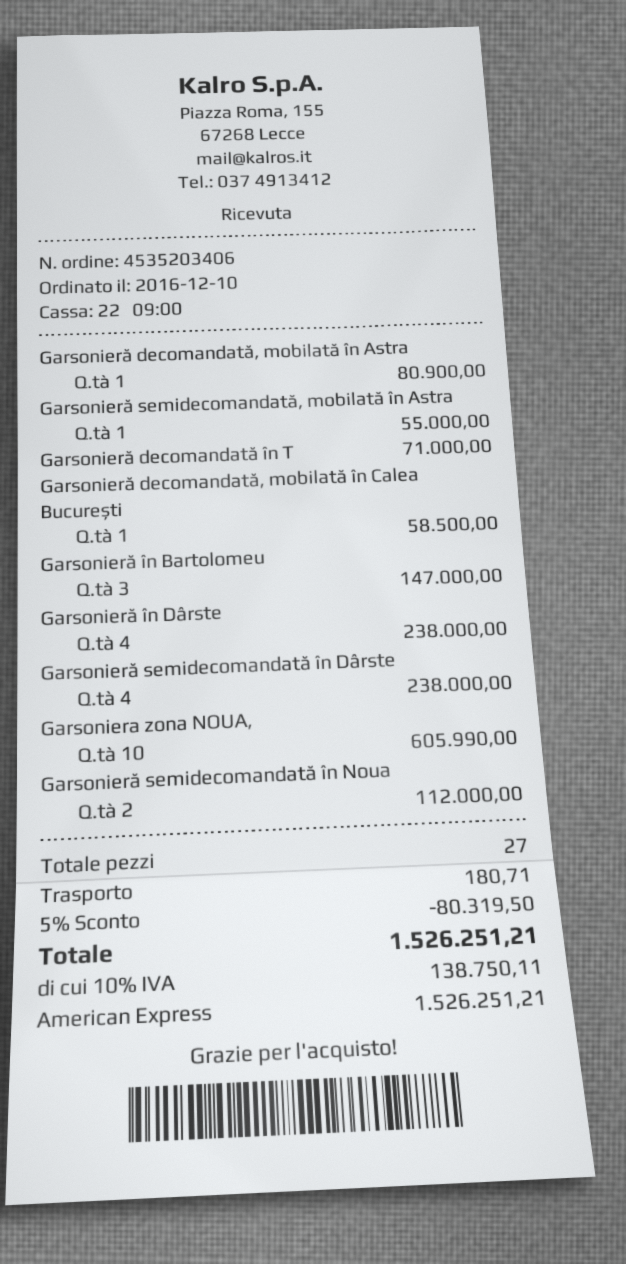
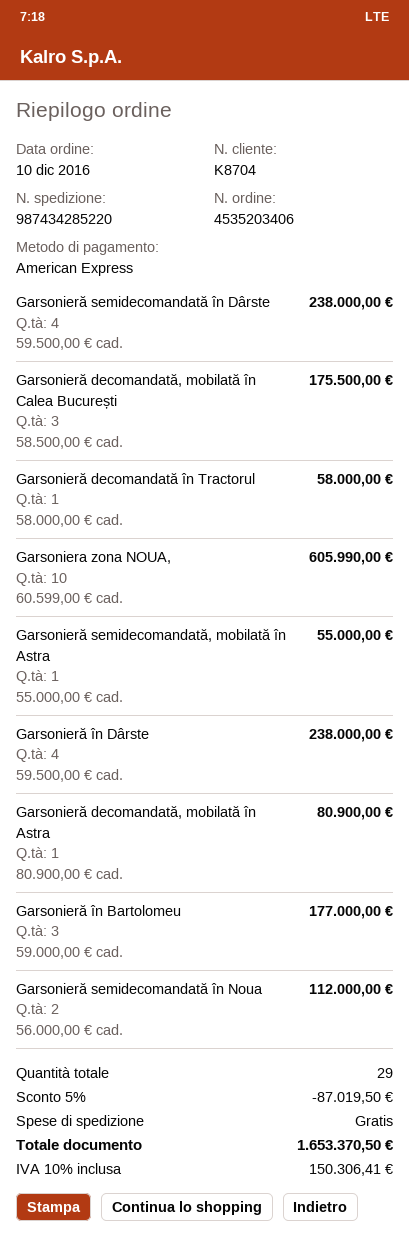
Garsonieră decomandată în T: 1 for 71000.00 -> 1 for 58000.00
Garsonieră decomandată, mobilată în Calea București: 1 for 58500.00 -> 3 for 175500.00
Garsonieră în Bartolomeu: 3 for 147000.00 -> 3 for 177000.00
total quantity: 27 -> 29
discount: 5% = 80319.50 -> 5% = 87019.50
shipping: 180.71 -> 0.00
tax: 10% = 138750.11 -> 10% = 150306.41
total: 1526251.21 -> 1653370.50

